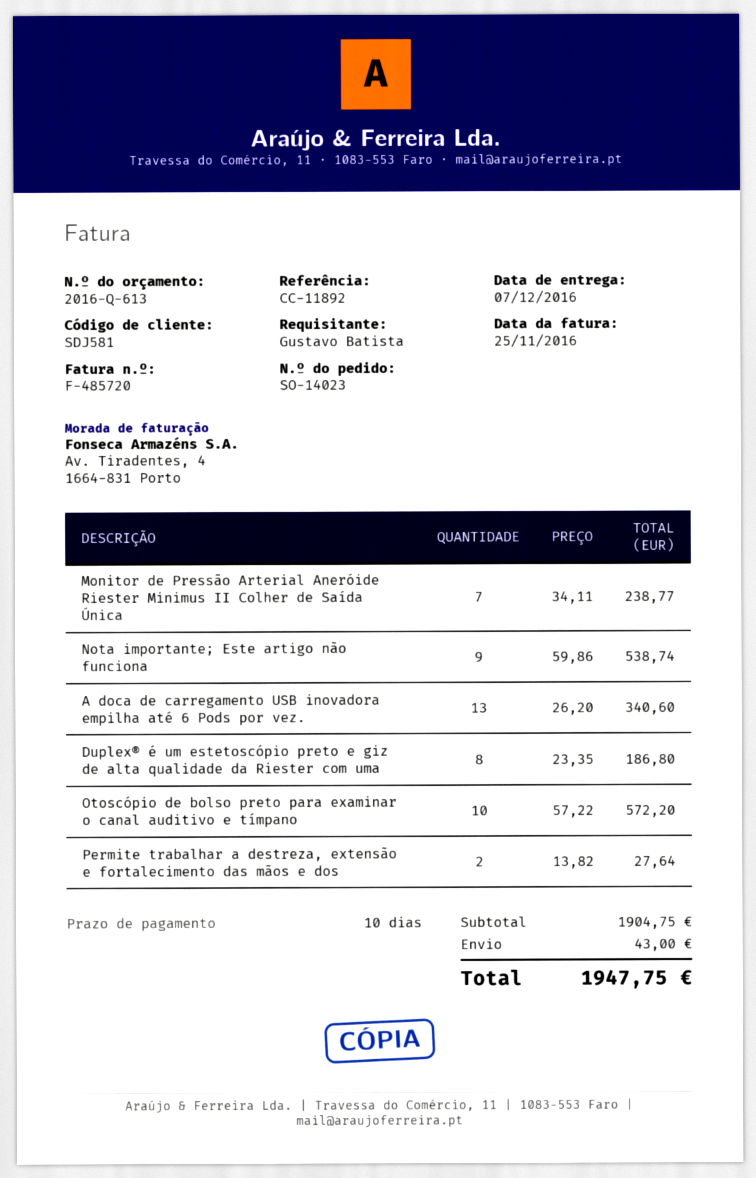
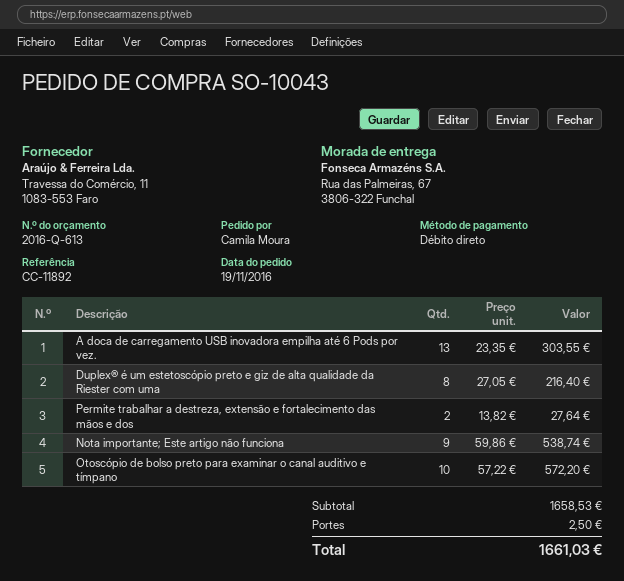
order number: SO-14023 -> SO-10043
ordered by: Gustavo Batista -> Camila Moura
Monitor de Pressão Arterial Aneróide Riester Minimus II Colher de Saída Única: 7 x 34.11 = 238.77 -> none
A doca de carregamento USB inovadora empilha até 6 Pods por vez.: 13 x 26.20 = 340.60 -> 13 x 23.35 = 303.55
Duplex® é um estetoscópio preto e giz de alta qualidade da Riester com uma: 8 x 23.35 = 186.80 -> 8 x 27.05 = 216.40
subtotal: 1904.75 -> 1658.53
shipping: 43.00 -> 2.50
total: 1947.75 -> 1661.03

